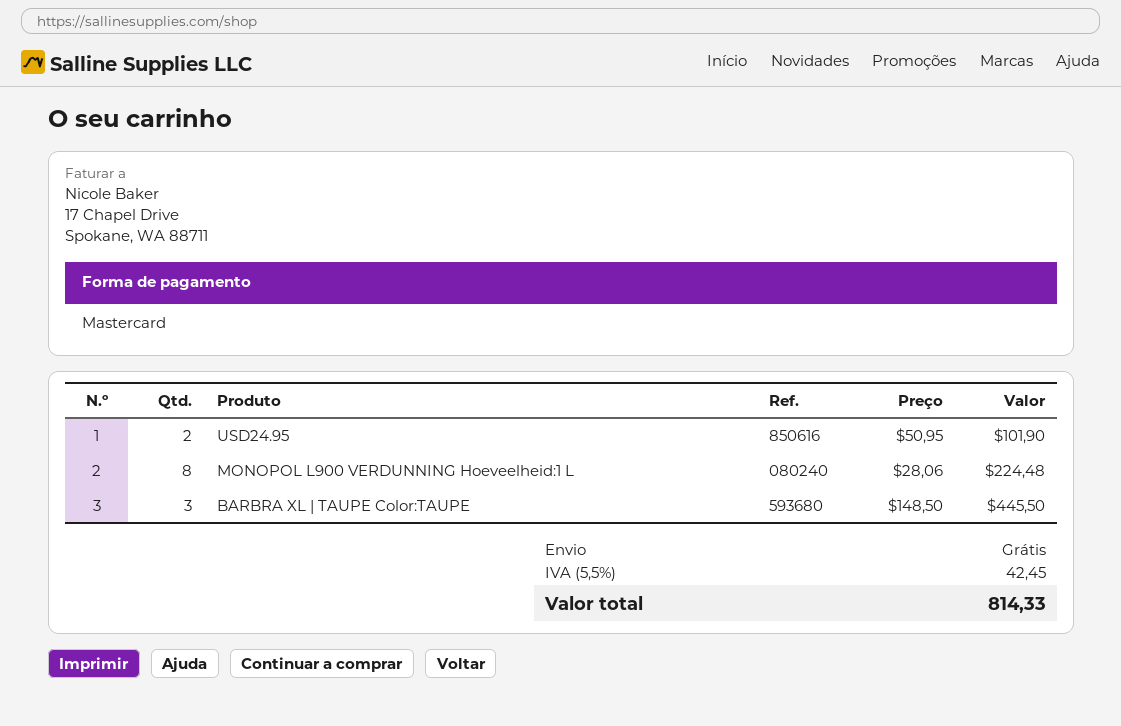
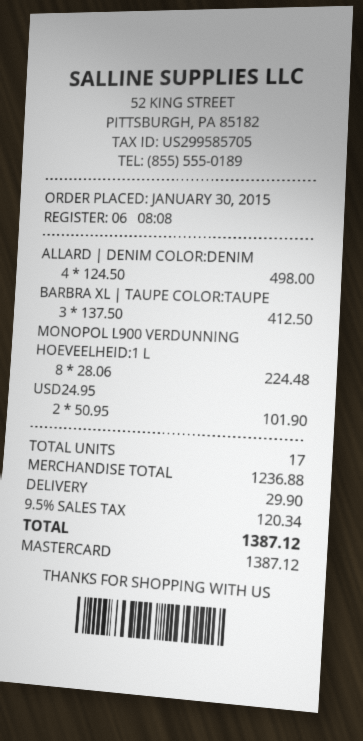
BARBRA XL | TAUPE Color:TAUPE: 3 x 148.50 = 445.50 -> 3 x 137.50 = 412.50
ALLARD | DENIM COLOR:DENIM: none -> 4 x 124.50 = 498.00
shipping: 0.00 -> 29.90
tax: 5.5% = 42.45 -> 9.5% = 120.34
total: 814.33 -> 1387.12

